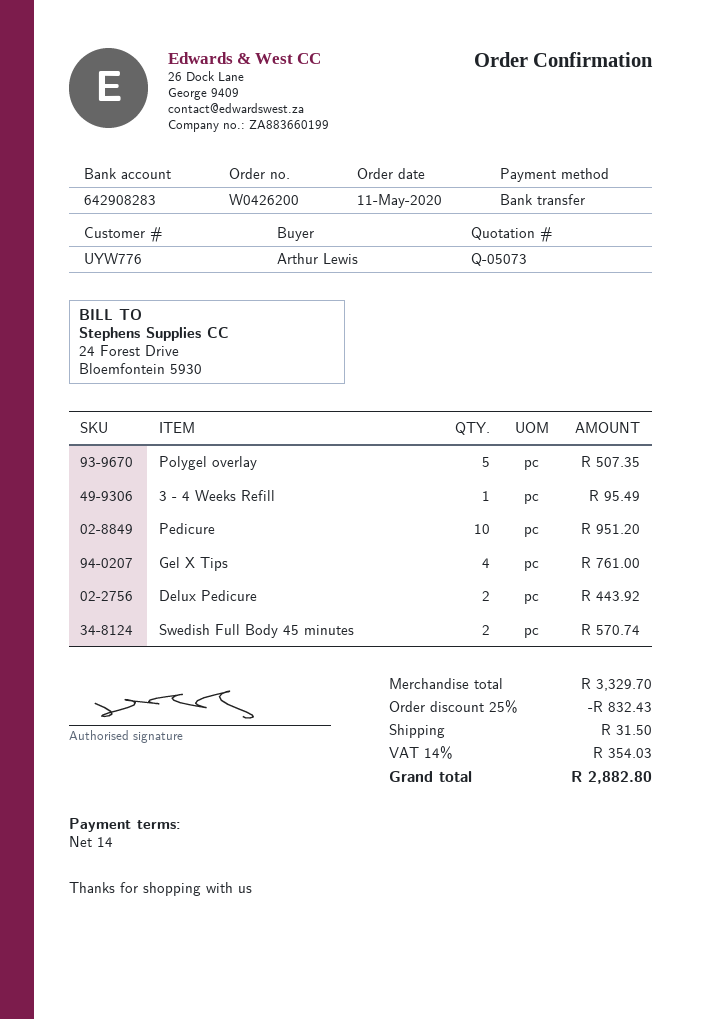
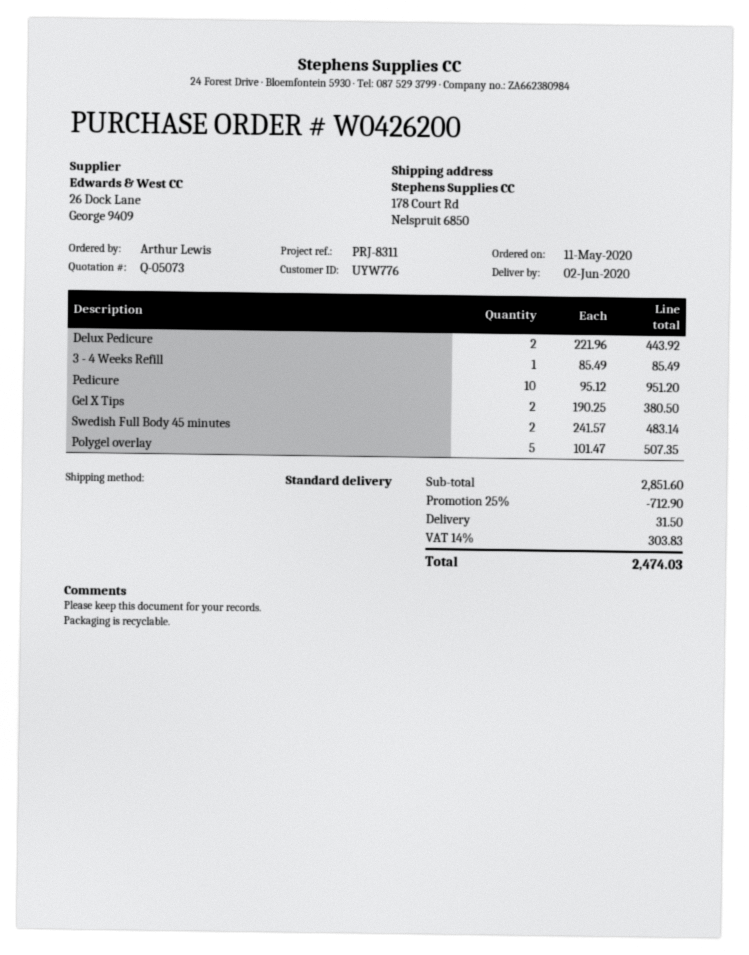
3 - 4 Weeks Refill: 1 for 95.49 -> 1 for 85.49
Gel X Tips: 4 for 761.00 -> 2 for 380.50
Swedish Full Body 45 minutes: 2 for 570.74 -> 2 for 483.14
subtotal: 3329.70 -> 2851.60
discount: 25% = 832.43 -> 25% = 712.90
tax: 14% = 354.03 -> 14% = 303.83
total: 2882.80 -> 2474.03

